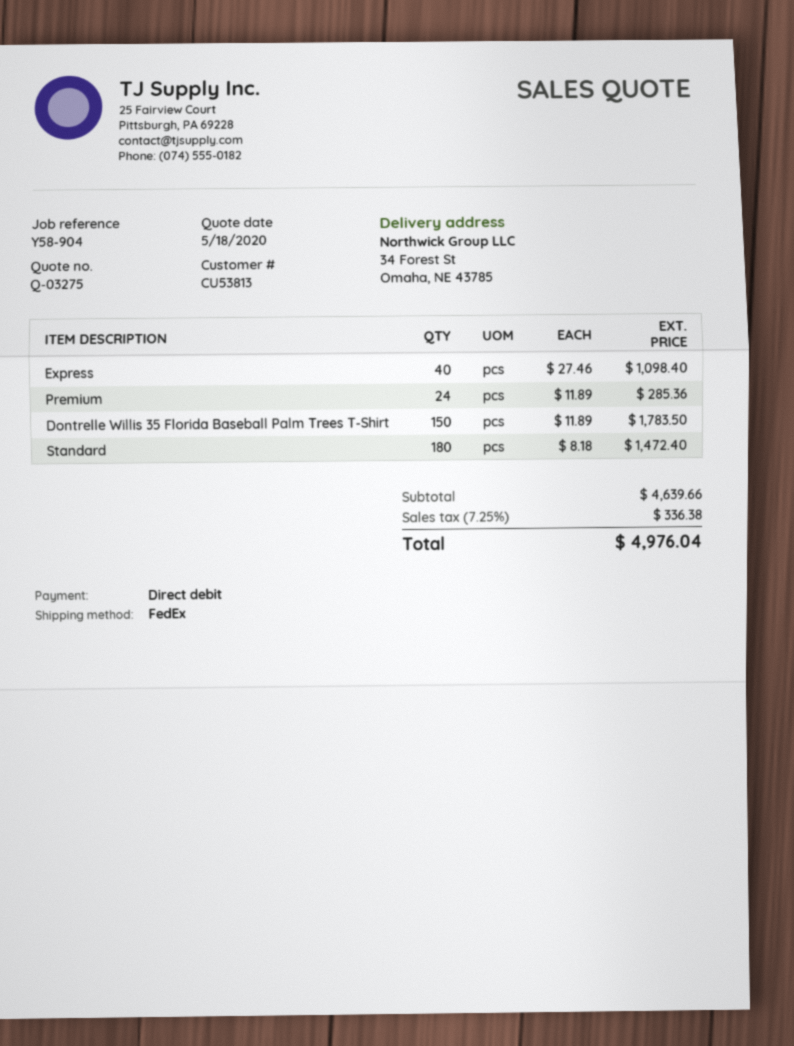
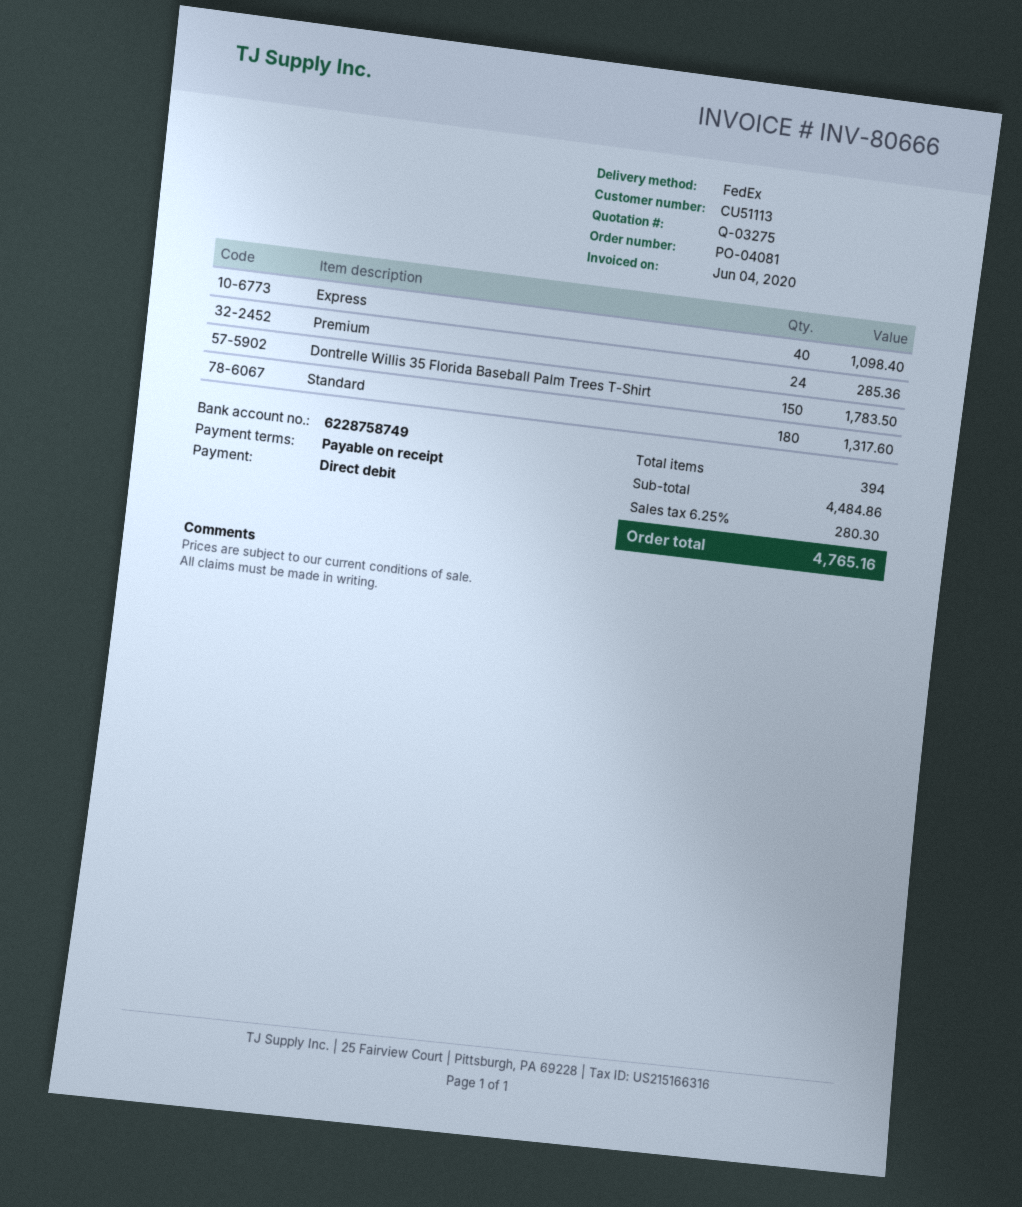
customer number: CU53813 -> CU51113
Standard: 180 for 1472.40 -> 180 for 1317.60
subtotal: 4639.66 -> 4484.86
tax: 7.25% = 336.38 -> 6.25% = 280.30
total: 4976.04 -> 4765.16

